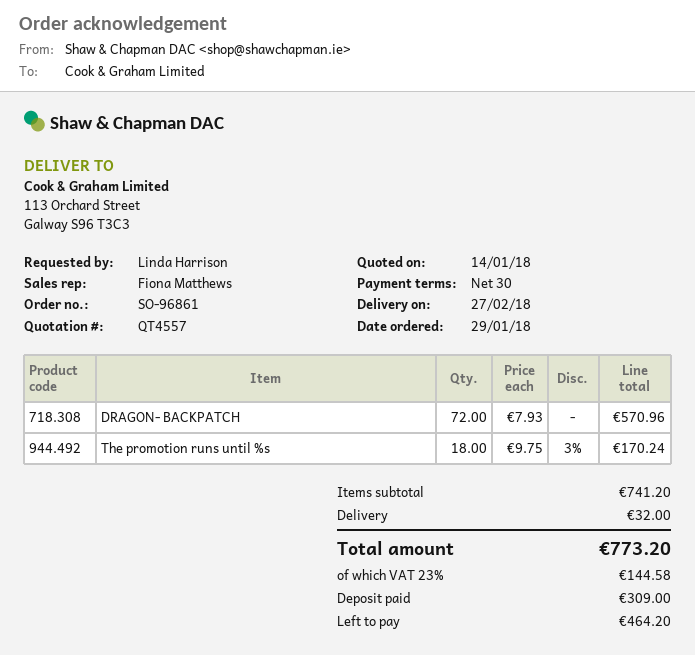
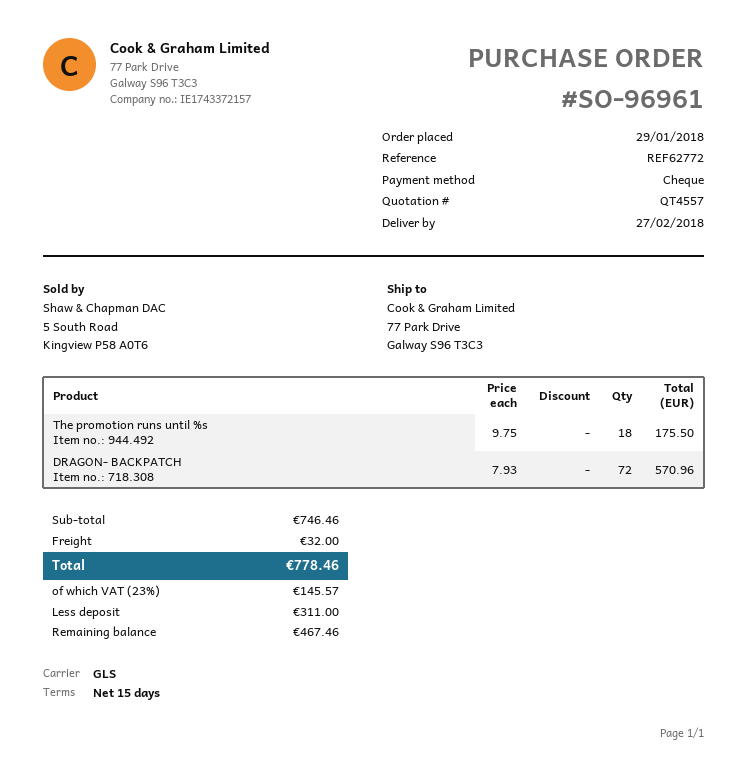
order number: SO-96861 -> SO-96961
payment terms: 30 days -> 15 days
ship to: 113 Orchard Street, Galway S96 T3C3 -> 77 Park Drive, Galway S96 T3C3
The promotion runs until %s: 18 x 9.75 - 3% = 170.24 -> 18 x 9.75 = 175.50
subtotal: 741.20 -> 746.46
tax: 23% = 144.58 -> 23% = 145.57
total: 773.20 -> 778.46
deposit: 309.00 -> 311.00
balance: 464.20 -> 467.46

